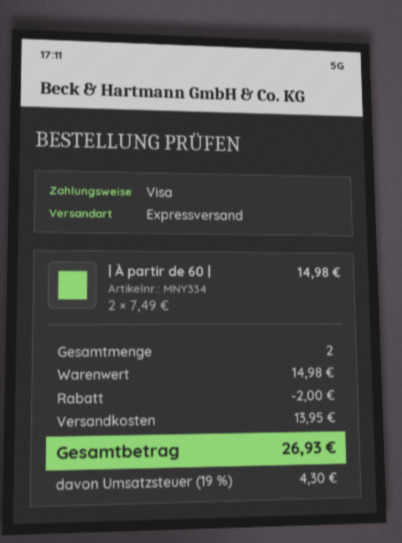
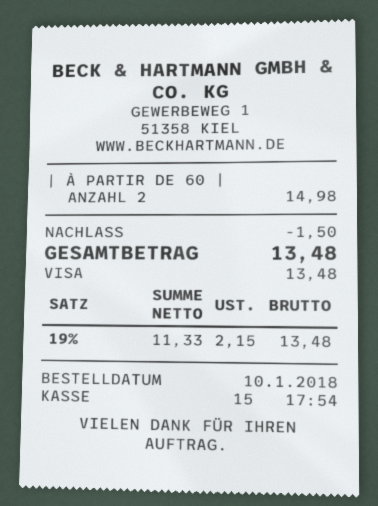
discount: 2.00 -> 1.50
shipping: 13.95 -> none
tax: 19% = 4.30 -> 19% = 2.15
total: 26.93 -> 13.48

